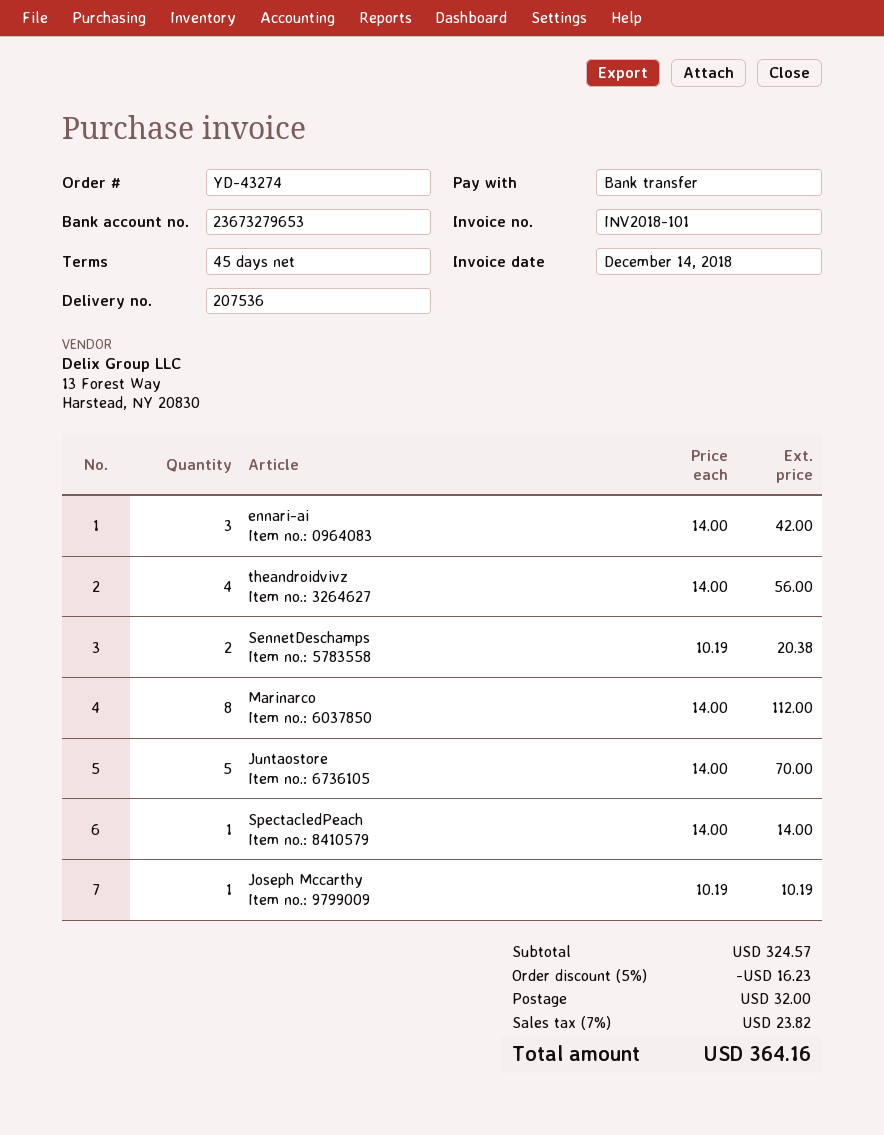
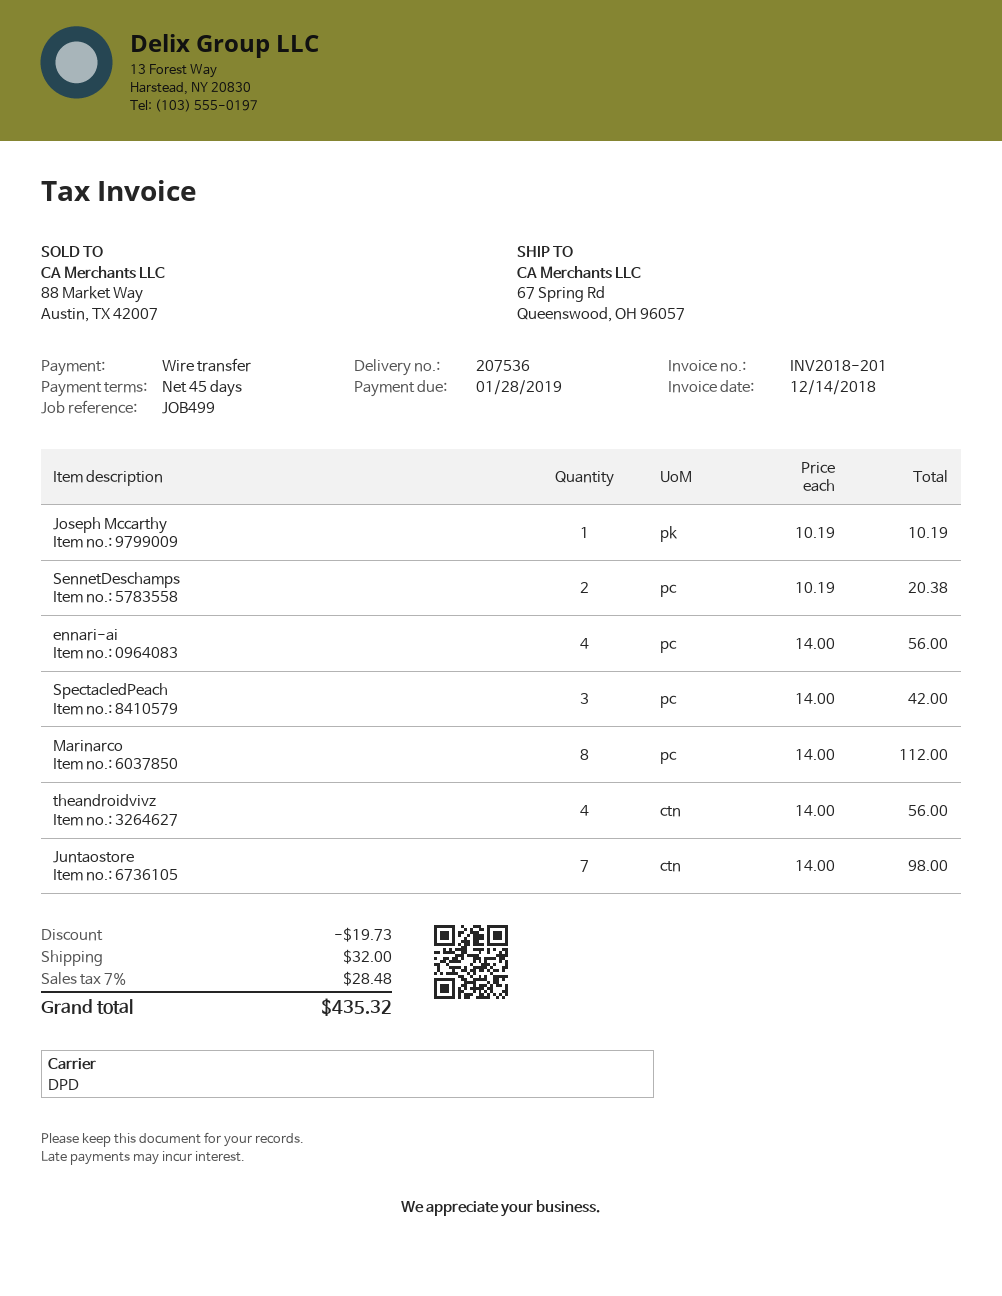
invoice number: INV2018-101 -> INV2018-201
ennari-ai: 3 x 14.00 = 42.00 -> 4 x 14.00 = 56.00
Juntaostore: 5 x 14.00 = 70.00 -> 7 x 14.00 = 98.00
SpectacledPeach: 1 x 14.00 = 14.00 -> 3 x 14.00 = 42.00
discount: 16.23 -> 19.73
tax: 7% = 23.82 -> 7% = 28.48
total: 364.16 -> 435.32

